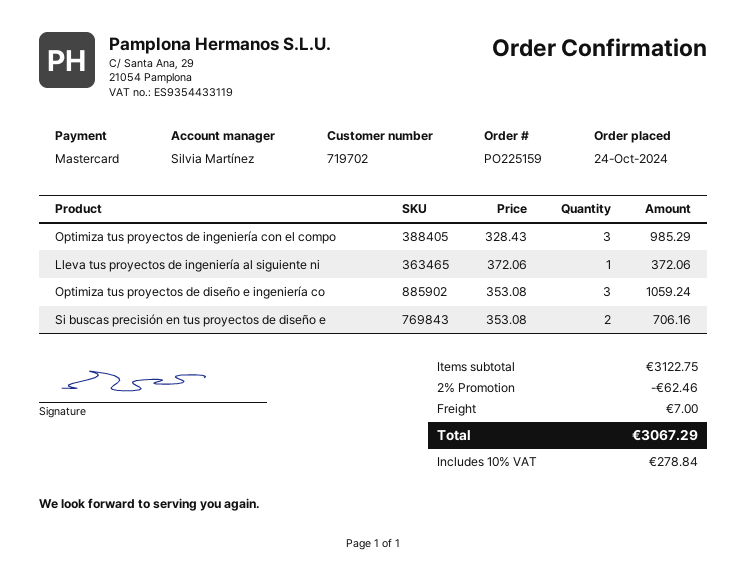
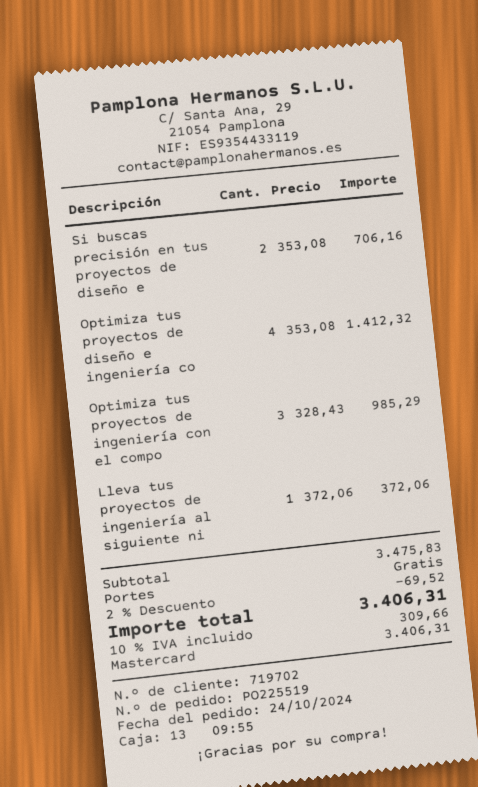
order number: PO225159 -> PO225519
Optimiza tus proyectos de diseño e ingeniería co: 3 x 353.08 = 1059.24 -> 4 x 353.08 = 1412.32
subtotal: 3122.75 -> 3475.83
discount: 2% = 62.46 -> 2% = 69.52
shipping: 7.00 -> 0.00
tax: 10% = 278.84 -> 10% = 309.66
total: 3067.29 -> 3406.31

